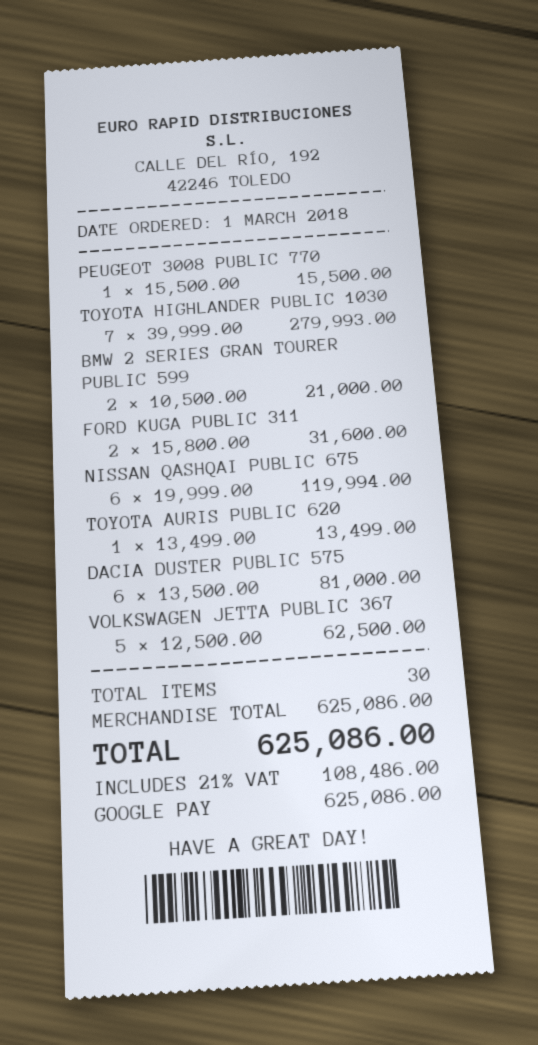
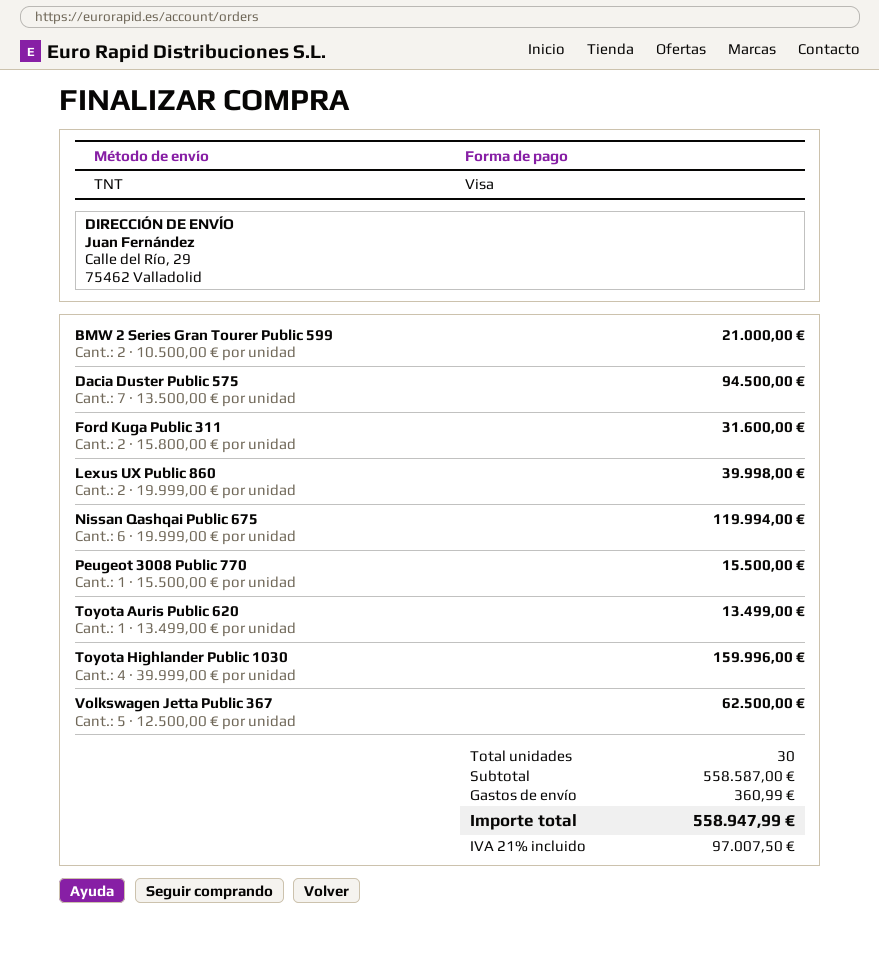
payment method: Google Pay -> Visa
TOYOTA HIGHLANDER PUBLIC 1030: 7 x 39999.00 = 279993.00 -> 4 x 39999.00 = 159996.00
DACIA DUSTER PUBLIC 575: 6 x 13500.00 = 81000.00 -> 7 x 13500.00 = 94500.00
Lexus UX Public 860: none -> 2 x 19999.00 = 39998.00
subtotal: 625086.00 -> 558587.00
shipping: none -> 360.99
tax: 21% = 108486.00 -> 21% = 97007.50
total: 625086.00 -> 558947.99

